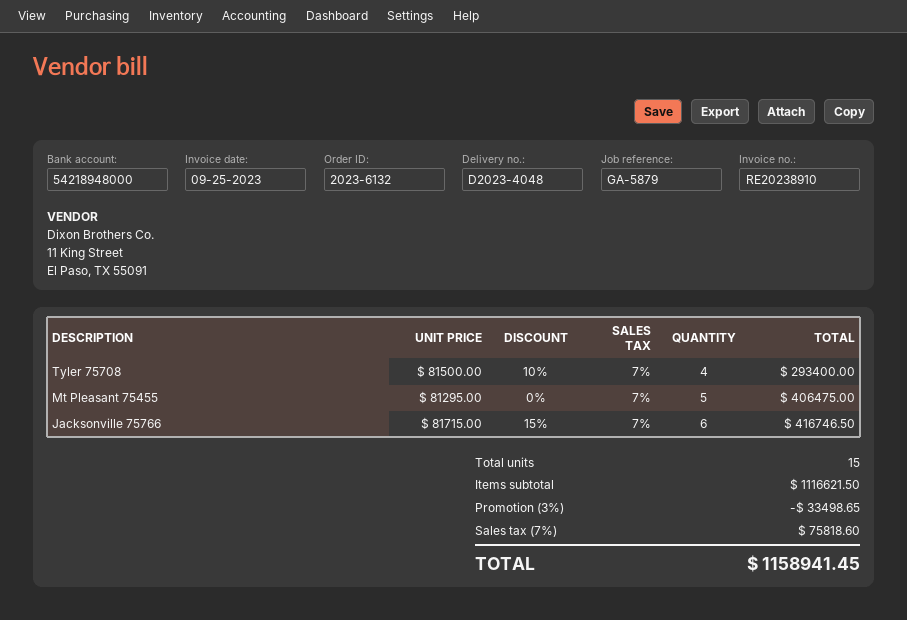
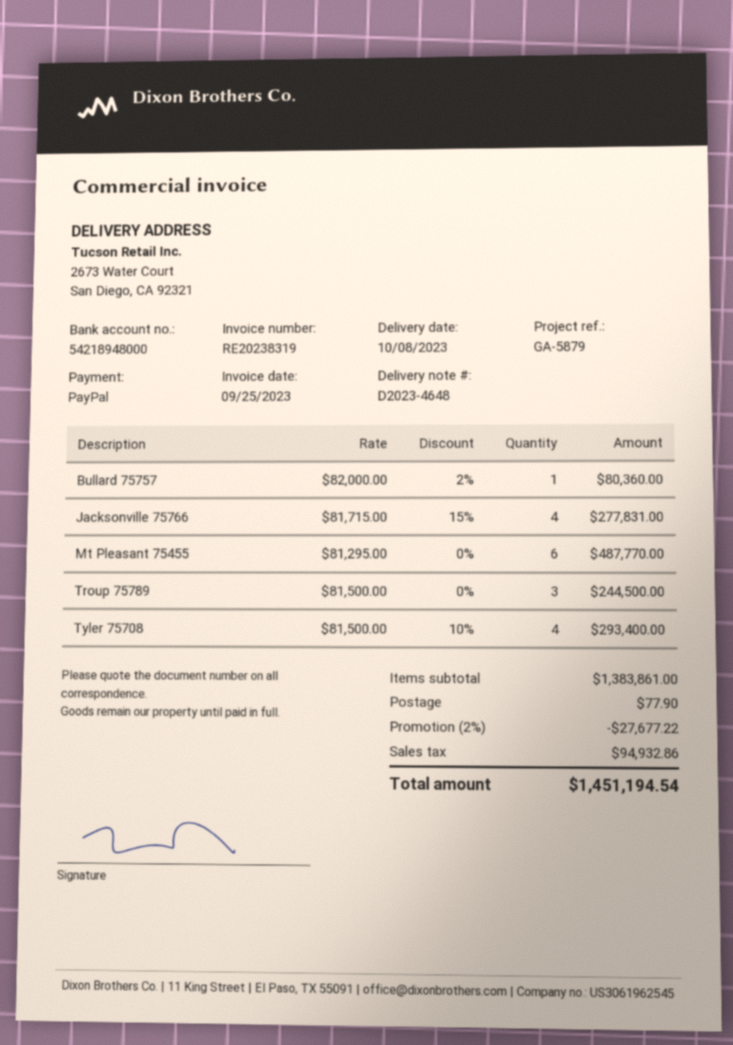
delivery note number: D2023-4048 -> D2023-4648
invoice number: RE20238910 -> RE20238319
Mt Pleasant 75455: 5 x 81295.00 = 406475.00 -> 6 x 81295.00 = 487770.00
Jacksonville 75766: 6 x 81715.00 - 15% = 416746.50 -> 4 x 81715.00 - 15% = 277831.00
Bullard 75757: none -> 1 x 82000.00 - 2% = 80360.00
Troup 75789: none -> 3 x 81500.00 = 244500.00
subtotal: 1116621.50 -> 1383861.00
discount: 3% = 33498.65 -> 2% = 27677.22
shipping: none -> 77.90
tax: 75818.60 -> 94932.86
total: 1158941.45 -> 1451194.54

